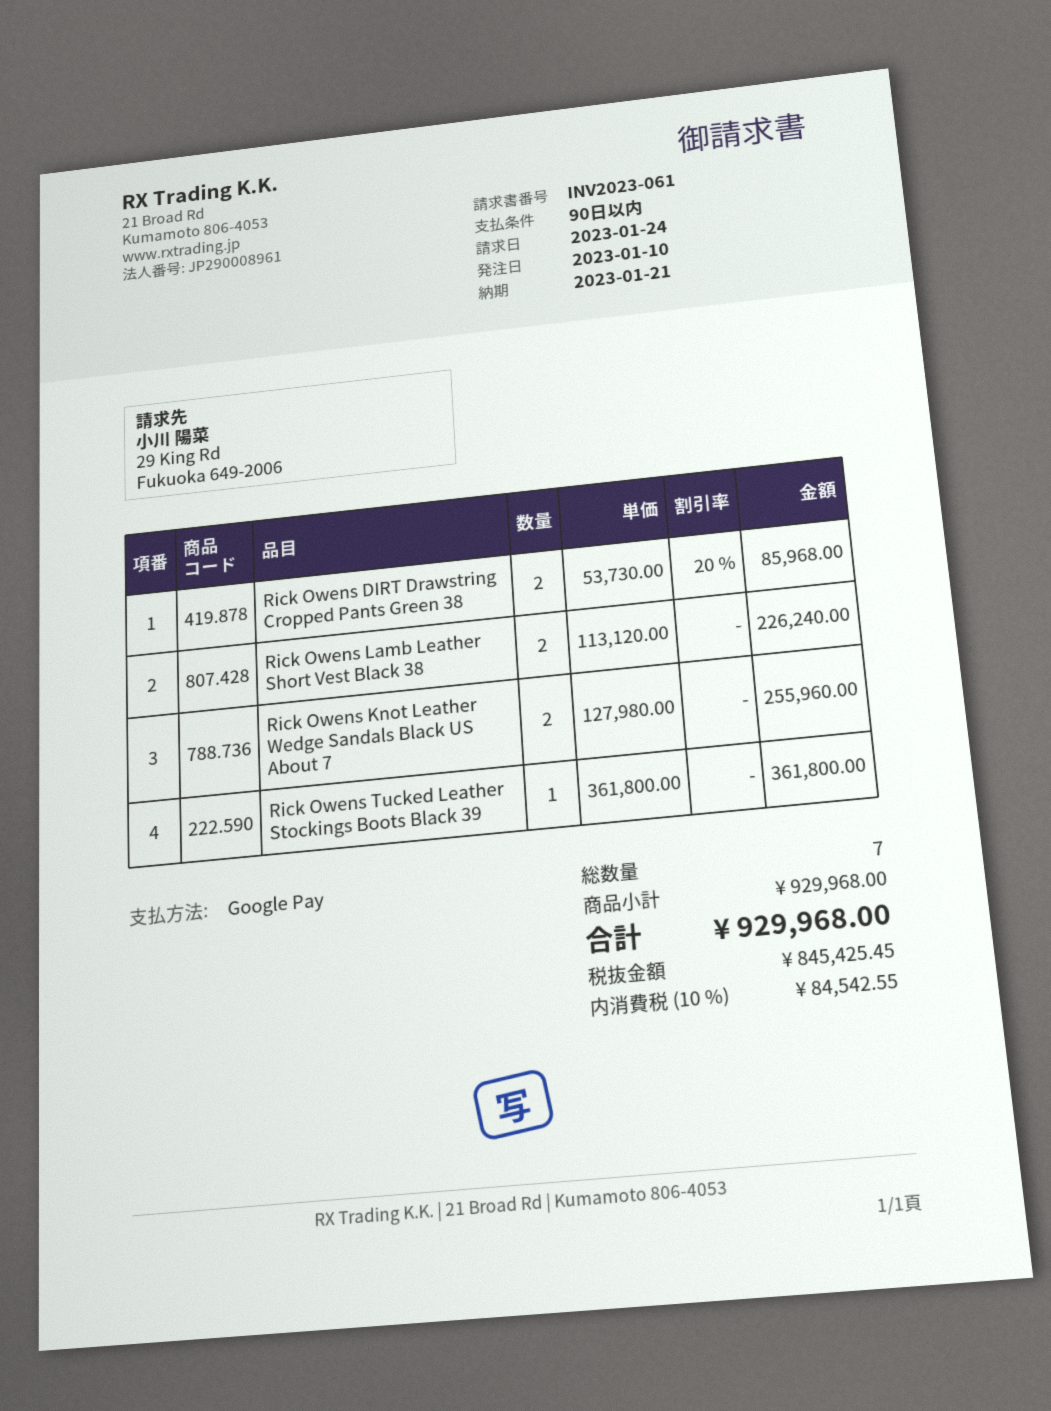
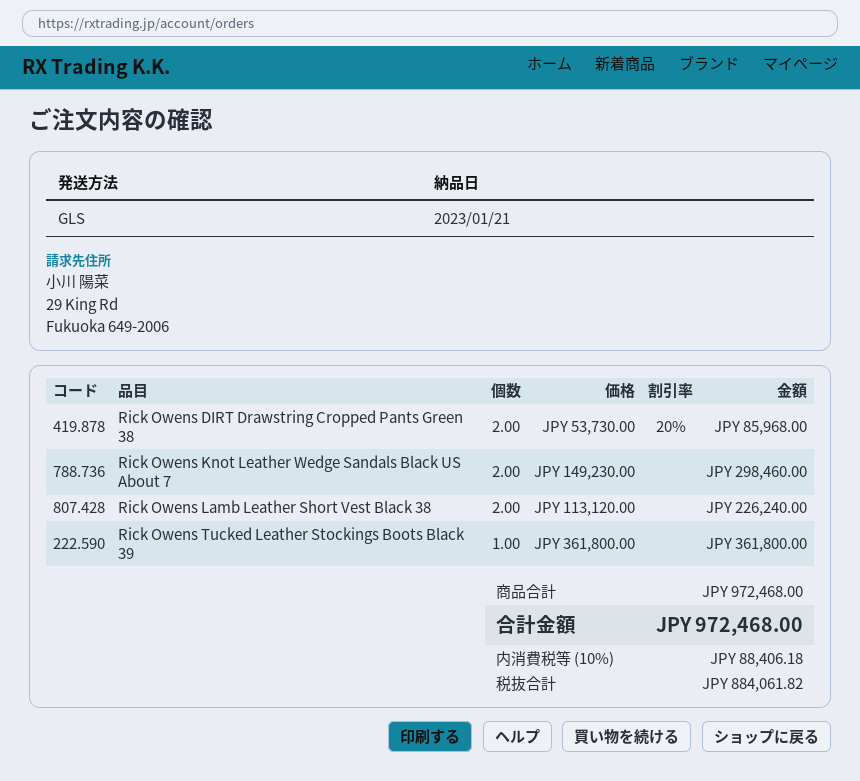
Rick Owens Knot Leather Wedge Sandals Black US About 7: 2 x 127980.00 = 255960.00 -> 2 x 149230.00 = 298460.00
subtotal: 929968.00 -> 972468.00
net: 845425.45 -> 884061.82
tax: 10% = 84542.55 -> 10% = 88406.18
total: 929968.00 -> 972468.00

